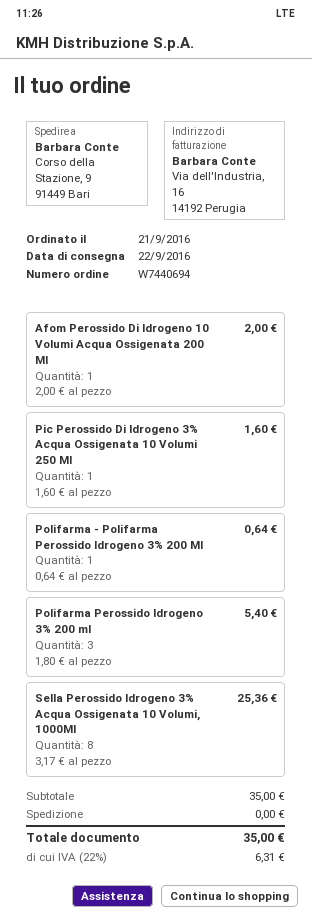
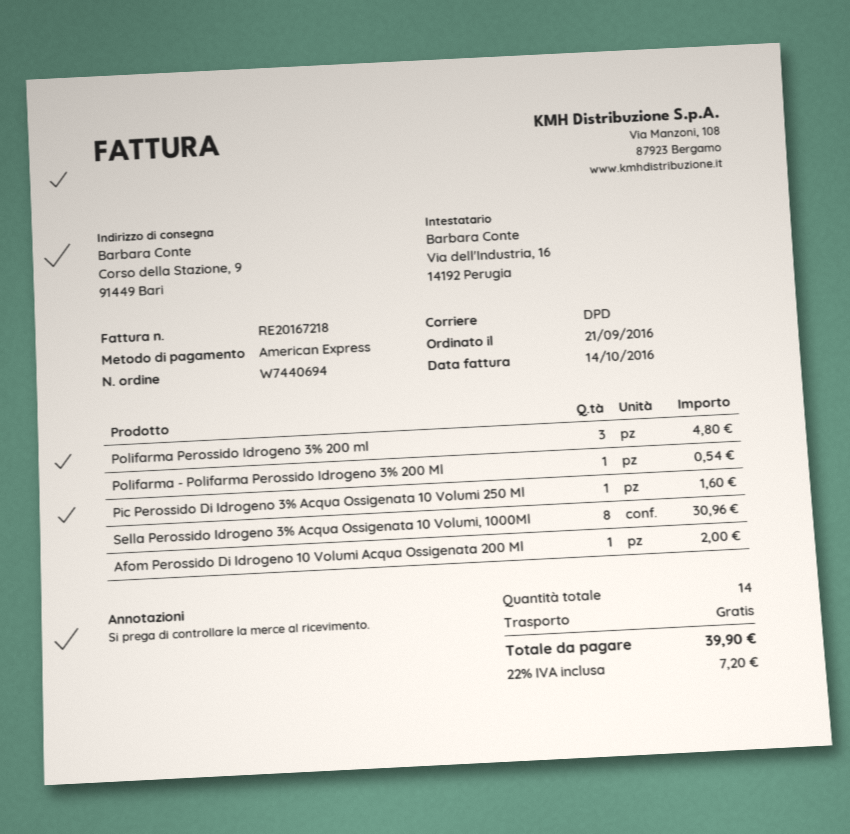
Polifarma - Polifarma Perossido Idrogeno 3% 200 Ml: 1 for 0.64 -> 1 for 0.54
Polifarma Perossido Idrogeno 3% 200 ml: 3 for 5.40 -> 3 for 4.80
Sella Perossido Idrogeno 3% Acqua Ossigenata 10 Volumi, 1000Ml: 8 for 25.36 -> 8 for 30.96
tax: 22% = 6.31 -> 22% = 7.20
total: 35.00 -> 39.90

